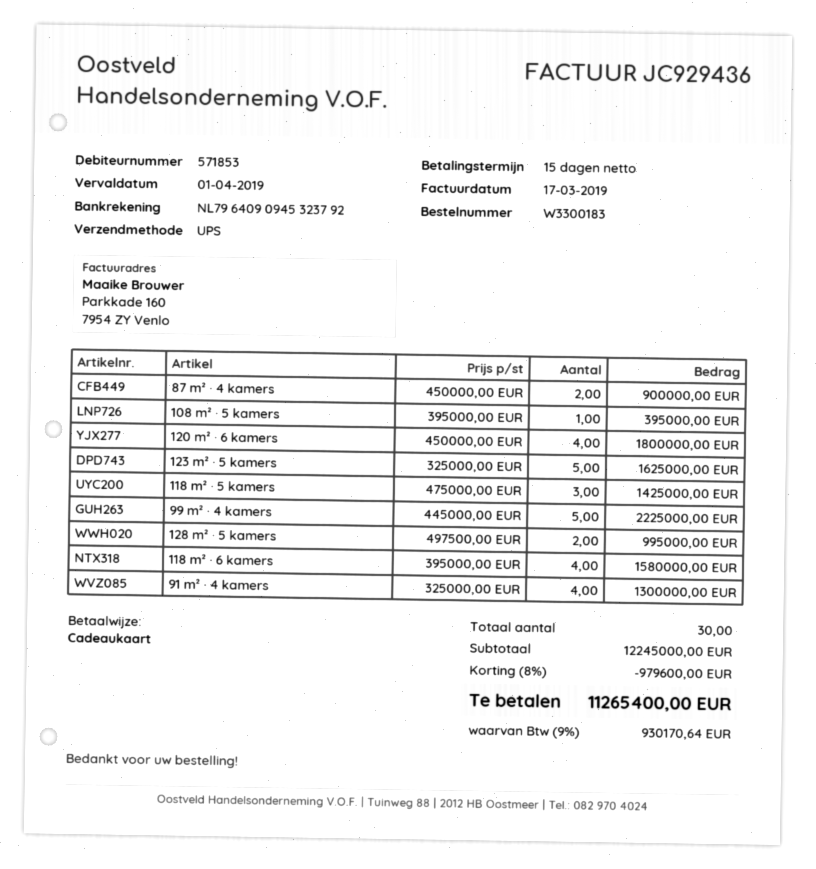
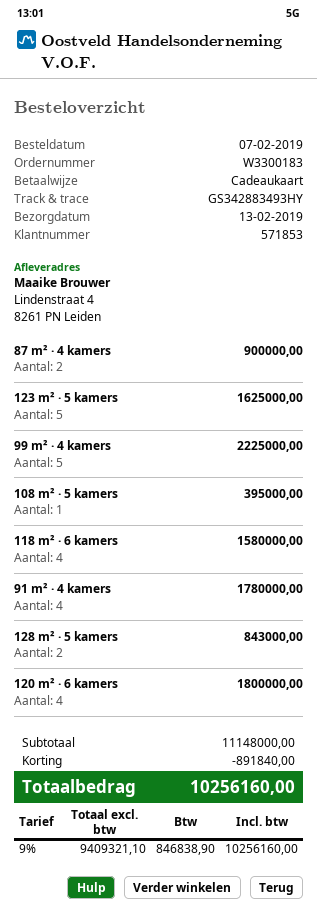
118 m² · 5 kamers: 3 for 1425000.00 -> none
128 m² · 5 kamers: 2 for 995000.00 -> 2 for 843000.00
91 m² · 4 kamers: 4 for 1300000.00 -> 4 for 1780000.00
subtotal: 12245000.00 -> 11148000.00
discount: 979600.00 -> 891840.00
tax: 9% = 930170.64 -> 9% = 846838.90
total: 11265400.00 -> 10256160.00

